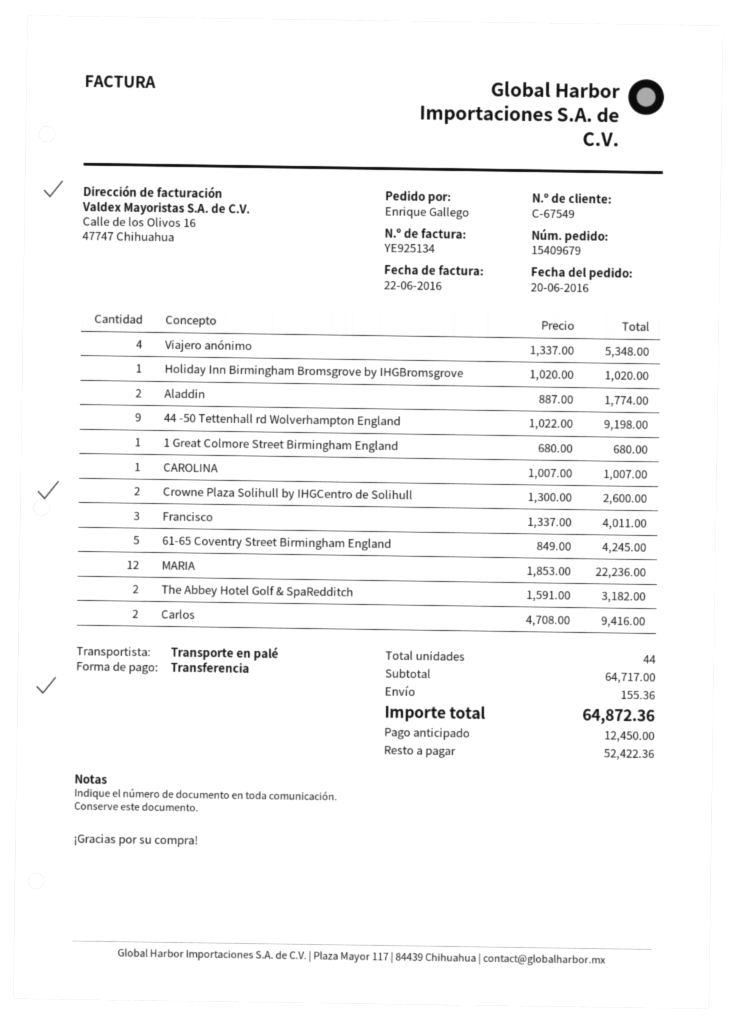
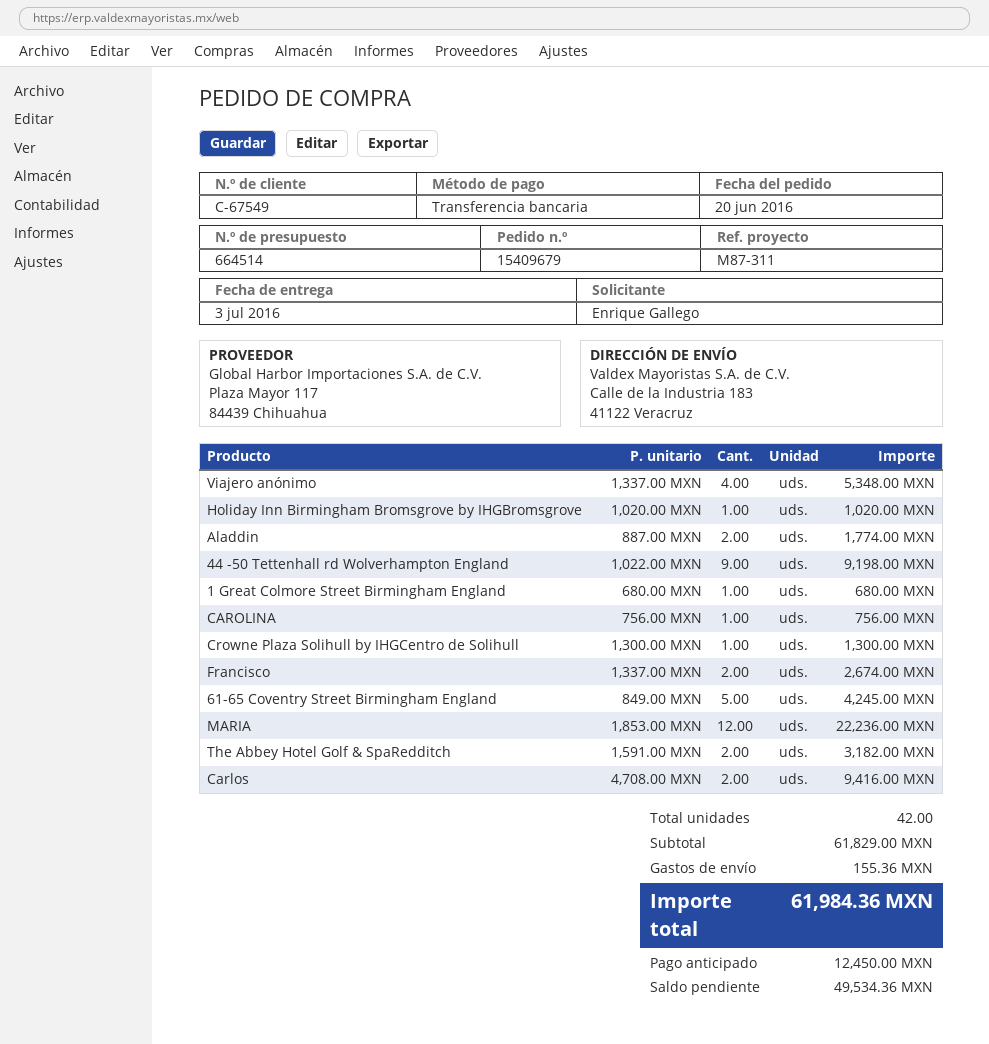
CAROLINA: 1 x 1007.00 = 1007.00 -> 1 x 756.00 = 756.00
Crowne Plaza Solihull by IHGCentro de Solihull: 2 x 1300.00 = 2600.00 -> 1 x 1300.00 = 1300.00
Francisco: 3 x 1337.00 = 4011.00 -> 2 x 1337.00 = 2674.00
total quantity: 44 -> 42
subtotal: 64717.00 -> 61829.00
total: 64872.36 -> 61984.36
balance: 52422.36 -> 49534.36

